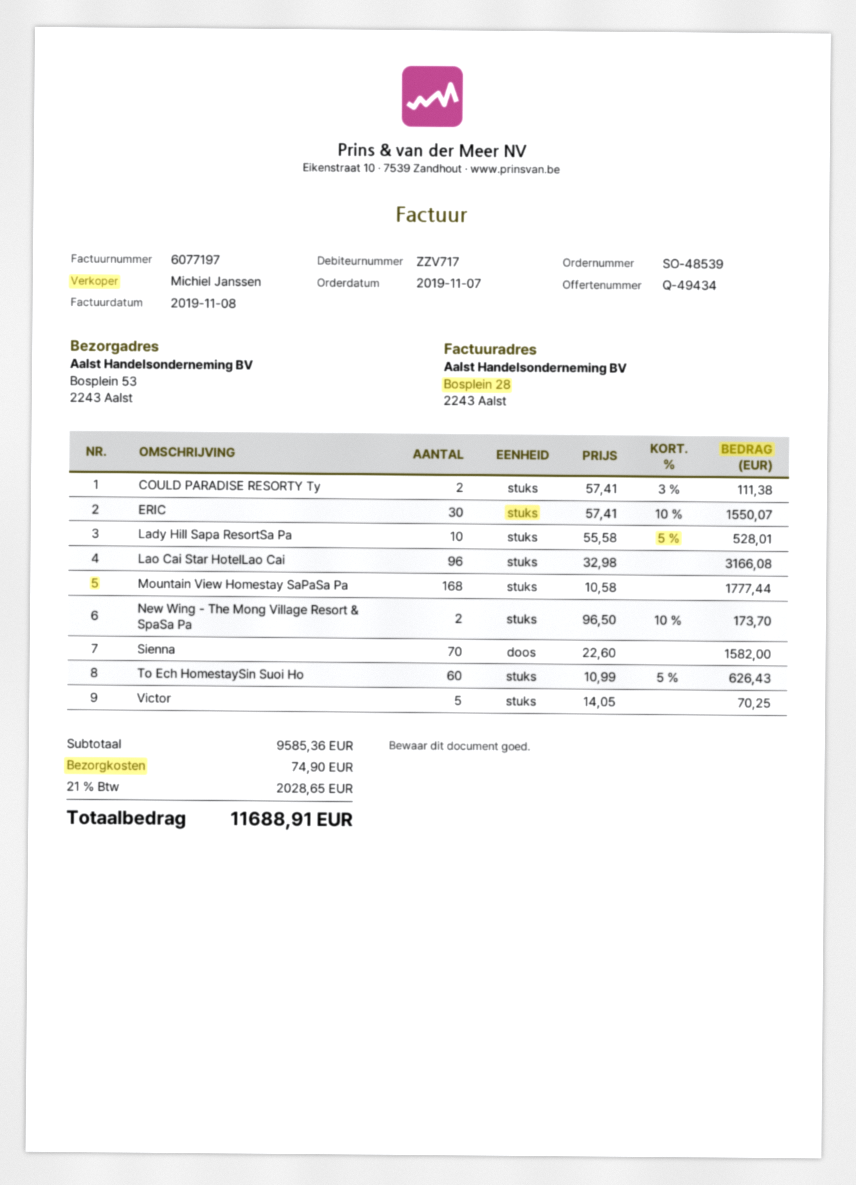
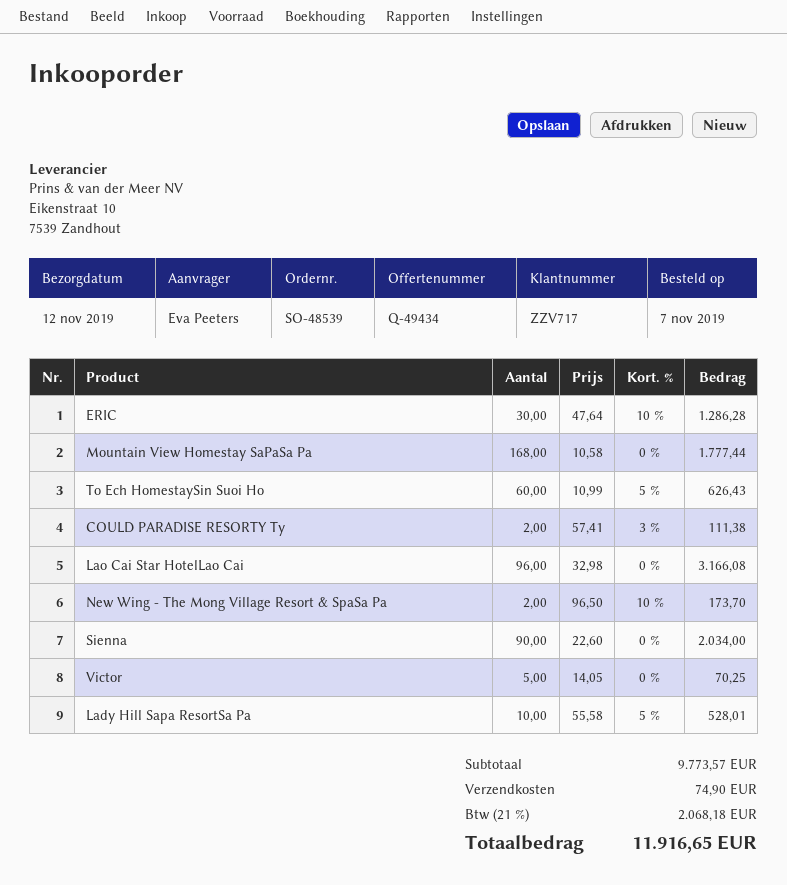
ERIC: 30 x 57.41 - 10% = 1550.07 -> 30 x 47.64 - 10% = 1286.28
Sienna: 70 x 22.60 = 1582.00 -> 90 x 22.60 = 2034.00
subtotal: 9585.36 -> 9773.57
tax: 21% = 2028.65 -> 21% = 2068.18
total: 11688.91 -> 11916.65

